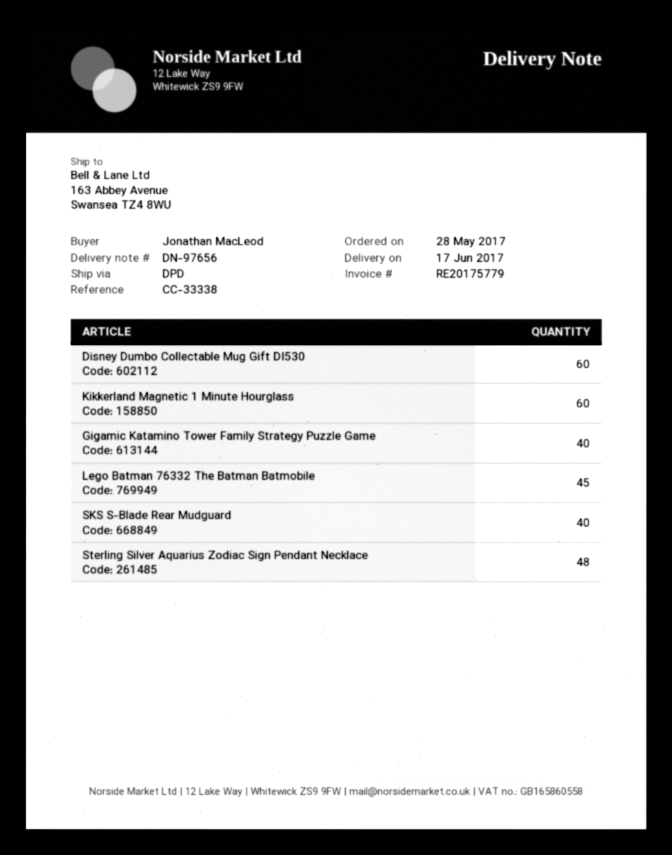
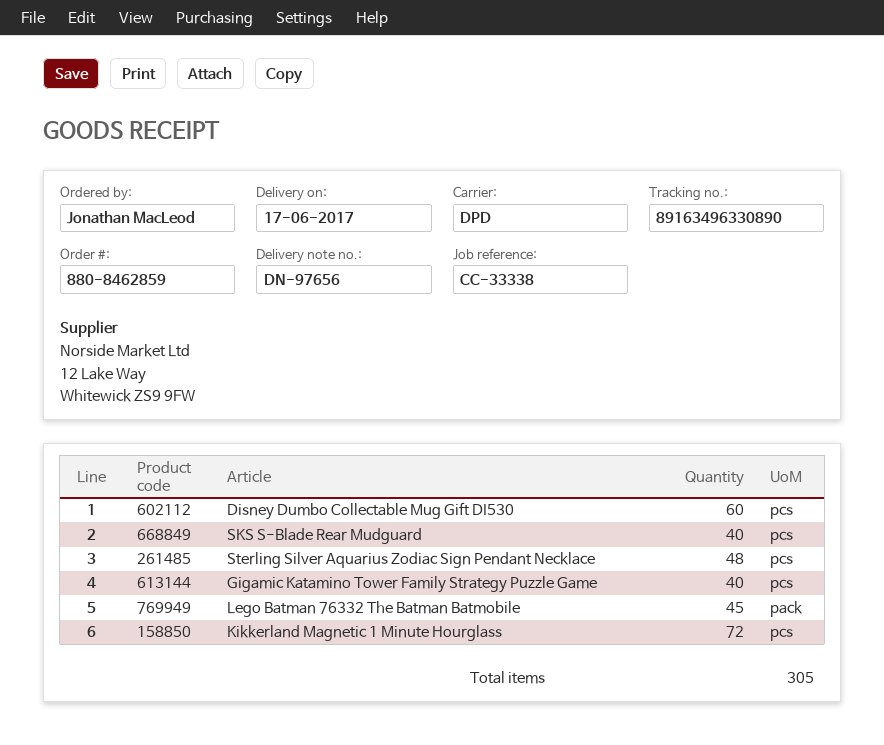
Kikkerland Magnetic 1 Minute Hourglass: 60 -> 72

